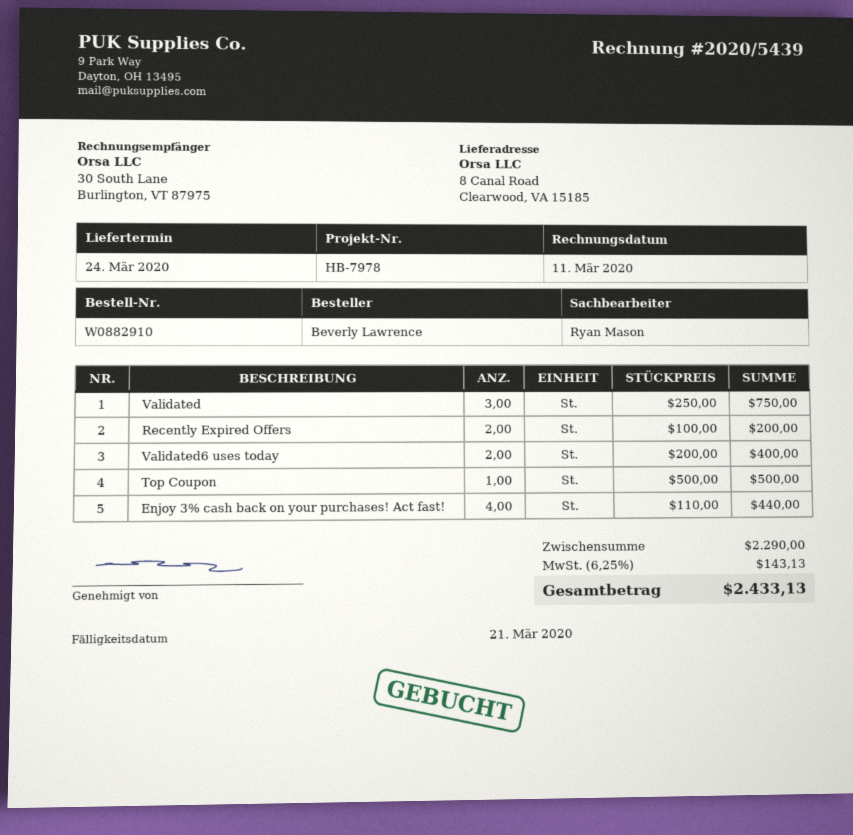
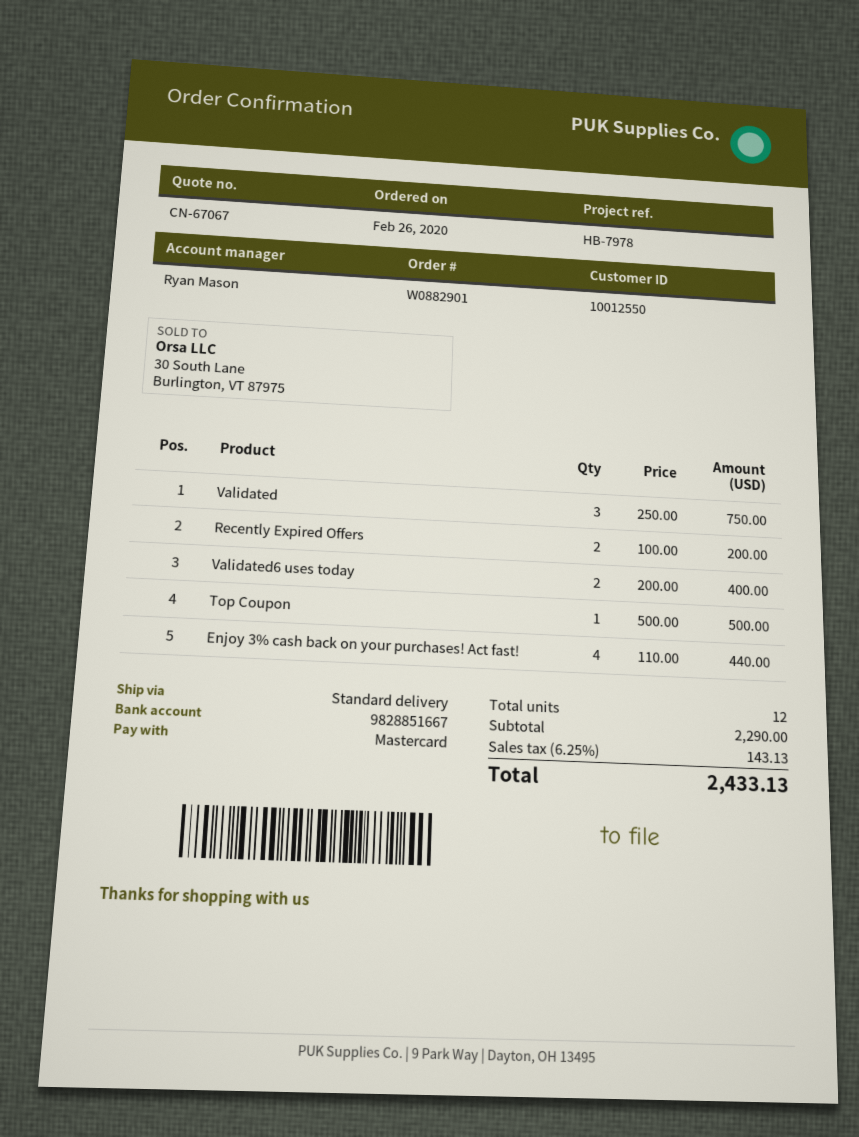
order number: W0882910 -> W0882901

